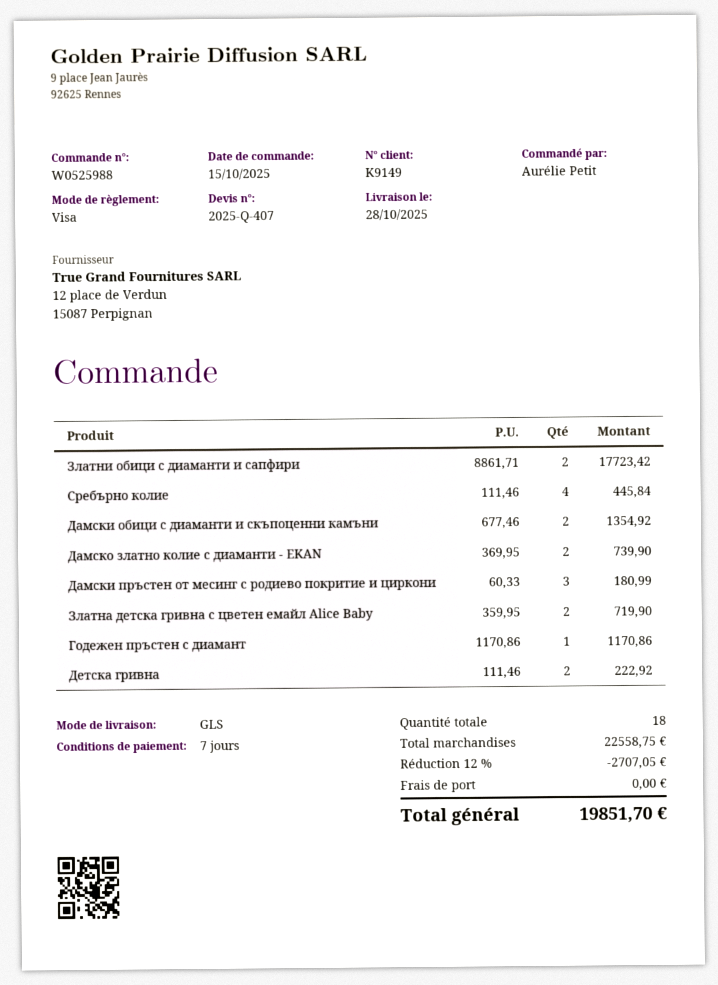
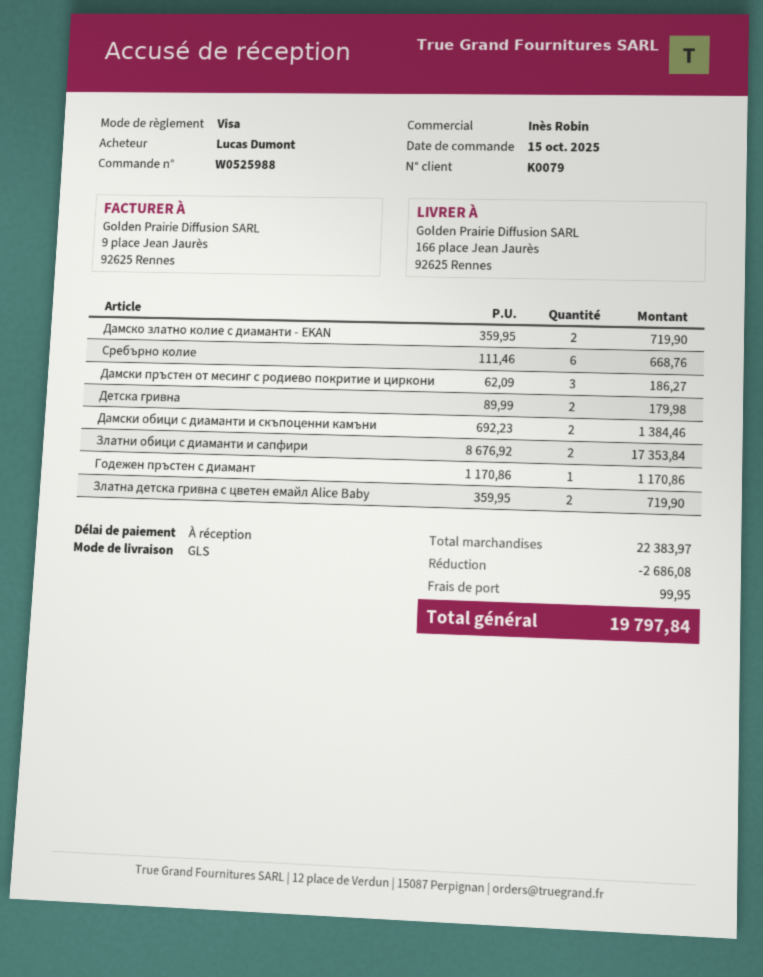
payment terms: 7 days -> on receipt
customer number: K9149 -> K0079
ordered by: Aurélie Petit -> Lucas Dumont
Златни обици с диаманти и сапфири: 2 x 8861.71 = 17723.42 -> 2 x 8676.92 = 17353.84
Сребърно колие: 4 x 111.46 = 445.84 -> 6 x 111.46 = 668.76
Дамски обици с диаманти и скъпоценни камъни: 2 x 677.46 = 1354.92 -> 2 x 692.23 = 1384.46
Дамско златно колие с диаманти - EKAN: 2 x 369.95 = 739.90 -> 2 x 359.95 = 719.90
Дамски пръстен от месинг с родиево покритие и циркони: 3 x 60.33 = 180.99 -> 3 x 62.09 = 186.27
Детска гривна: 2 x 111.46 = 222.92 -> 2 x 89.99 = 179.98
subtotal: 22558.75 -> 22383.97
discount: 2707.05 -> 2686.08
shipping: 0.00 -> 99.95
total: 19851.70 -> 19797.84

